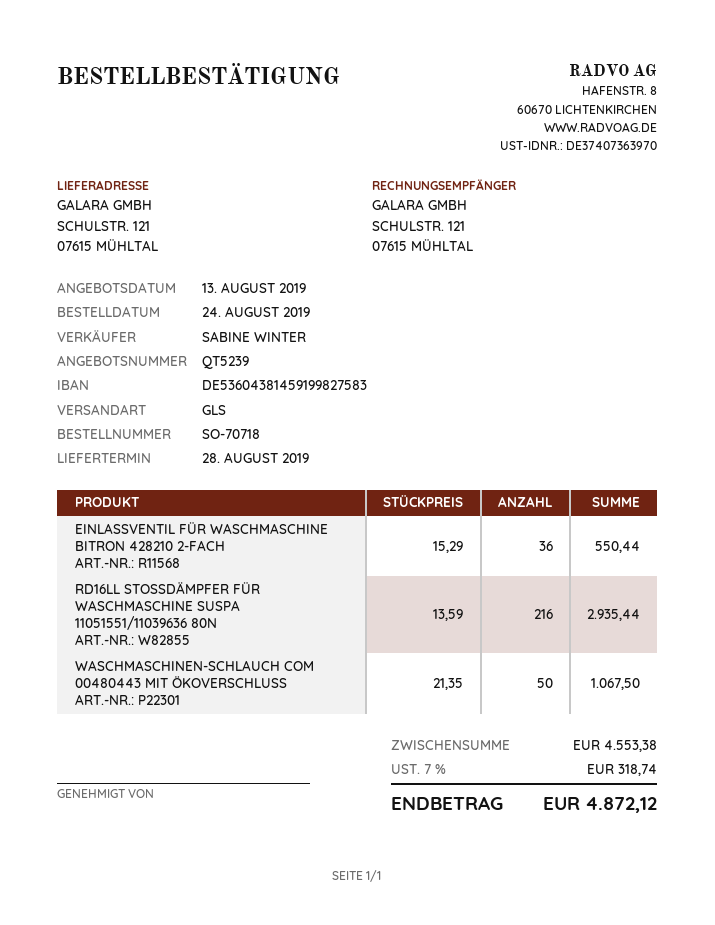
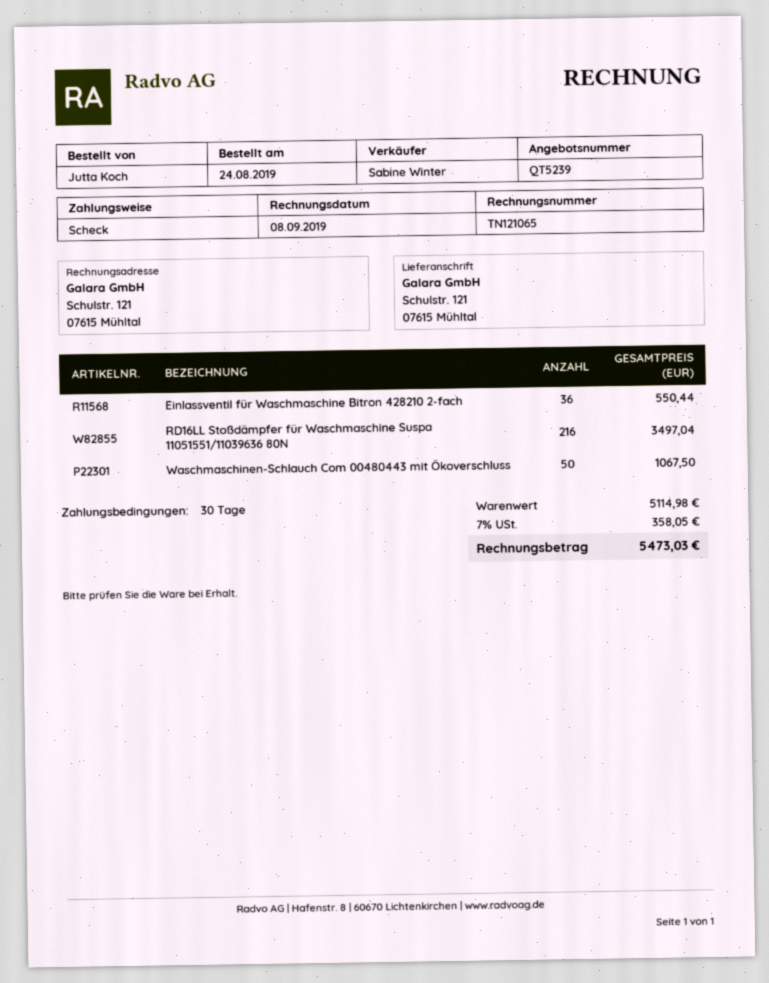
RD16LL STOSSDÄMPFER FÜR WASCHMASCHINE SUSPA 11051551/11039636 80N: 216 for 2935.44 -> 216 for 3497.04
subtotal: 4553.38 -> 5114.98
tax: 7% = 318.74 -> 7% = 358.05
total: 4872.12 -> 5473.03

